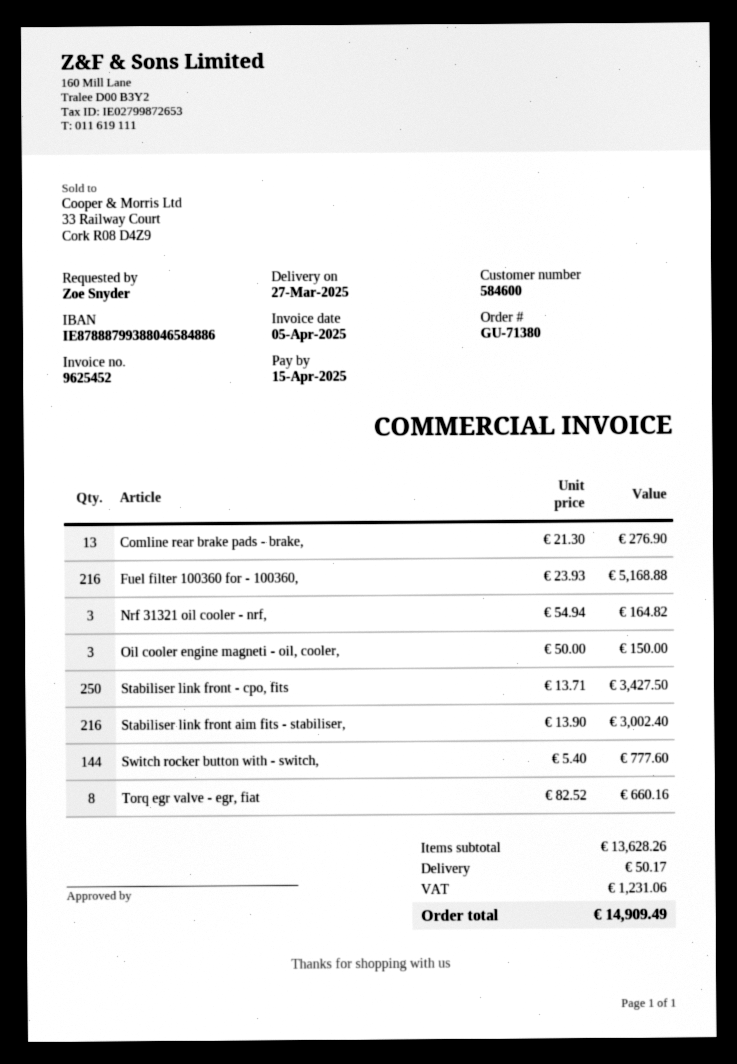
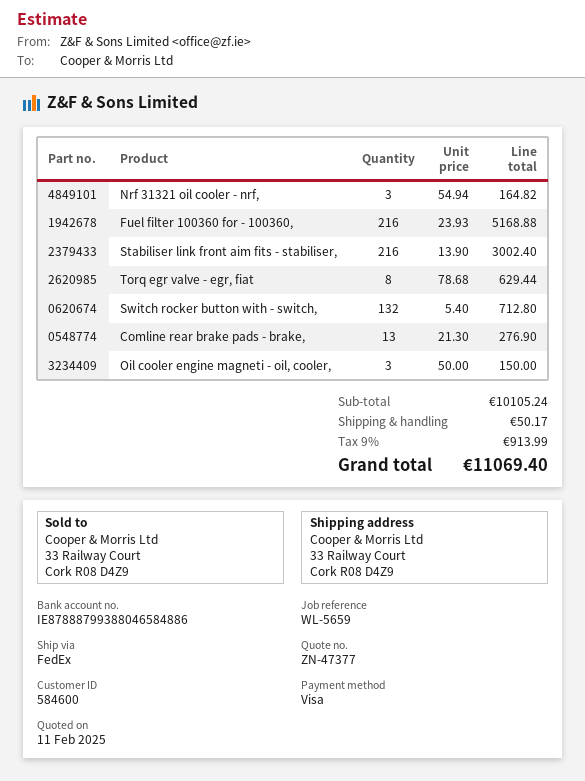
Stabiliser link front - cpo, fits: 250 x 13.71 = 3427.50 -> none
Switch rocker button with - switch,: 144 x 5.40 = 777.60 -> 132 x 5.40 = 712.80
Torq egr valve - egr, fiat: 8 x 82.52 = 660.16 -> 8 x 78.68 = 629.44
subtotal: 13628.26 -> 10105.24
tax: 1231.06 -> 913.99
total: 14909.49 -> 11069.40

